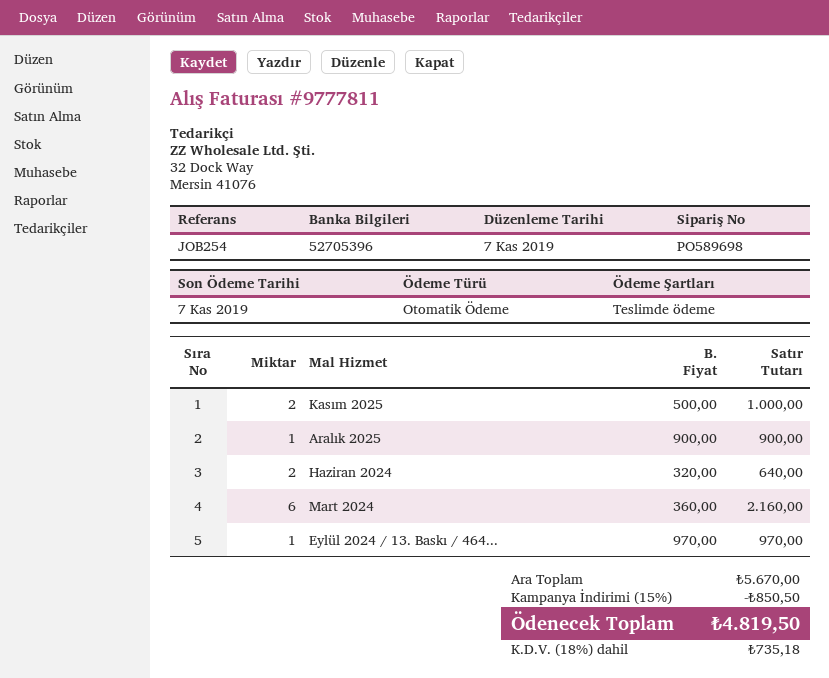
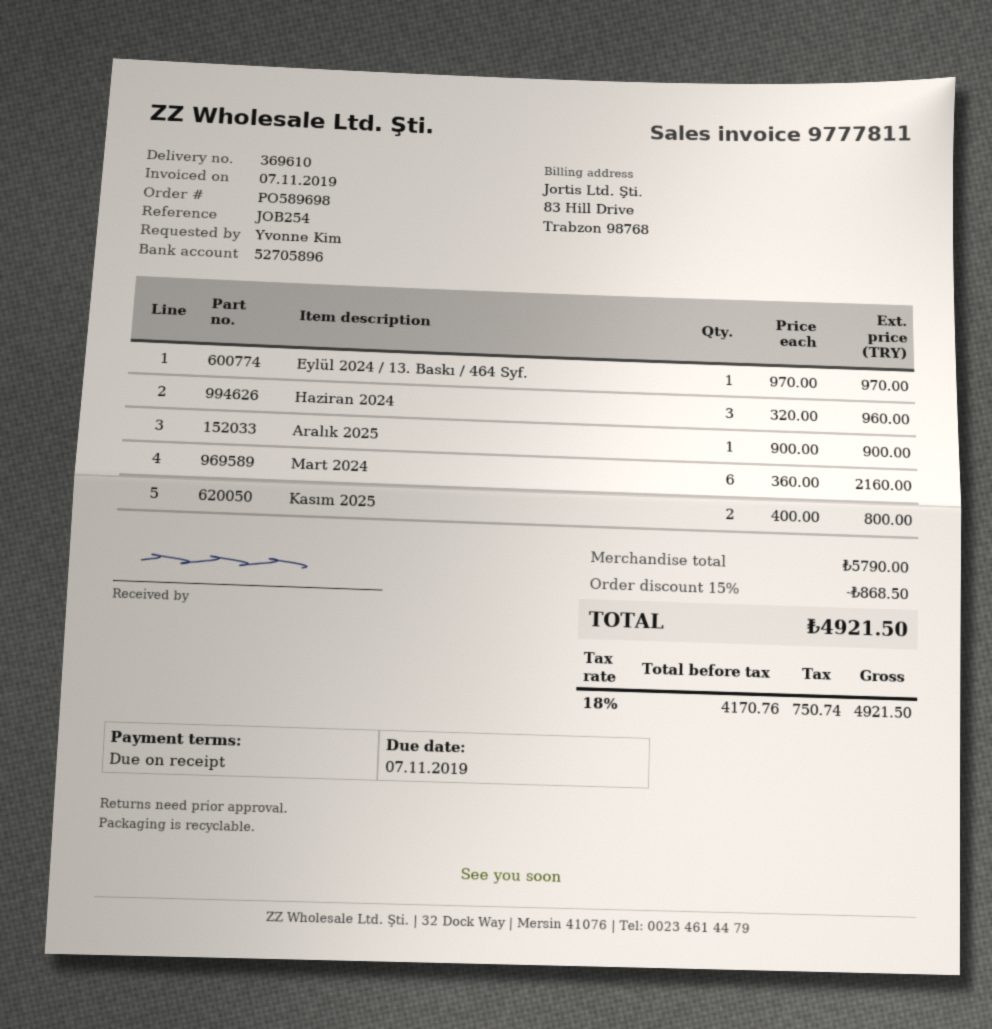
bank account: 52705396 -> 52705896
Kasım 2025: 2 x 500.00 = 1000.00 -> 2 x 400.00 = 800.00
Haziran 2024: 2 x 320.00 = 640.00 -> 3 x 320.00 = 960.00
subtotal: 5670.00 -> 5790.00
discount: 15% = 850.50 -> 15% = 868.50
tax: 18% = 735.18 -> 18% = 750.74
total: 4819.50 -> 4921.50

